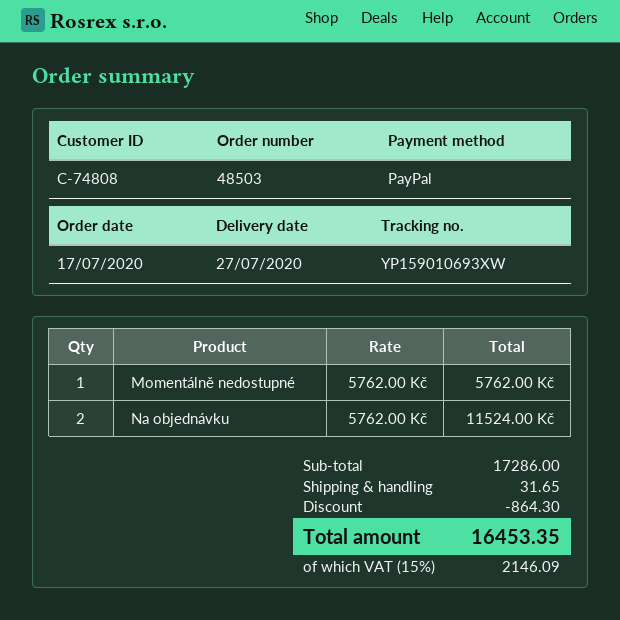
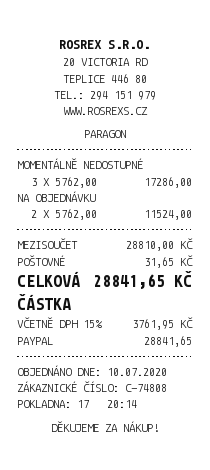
order date: 2020-07-17 -> 2020-07-10
Momentálně nedostupné: 1 x 5762.00 = 5762.00 -> 3 x 5762.00 = 17286.00
subtotal: 17286.00 -> 28810.00
discount: 864.30 -> none
tax: 15% = 2146.09 -> 15% = 3761.95
total: 16453.35 -> 28841.65

